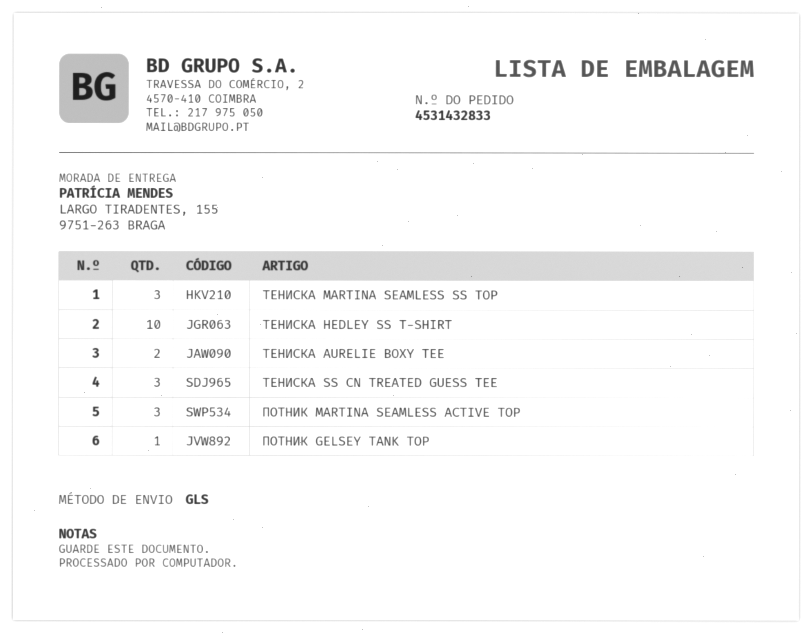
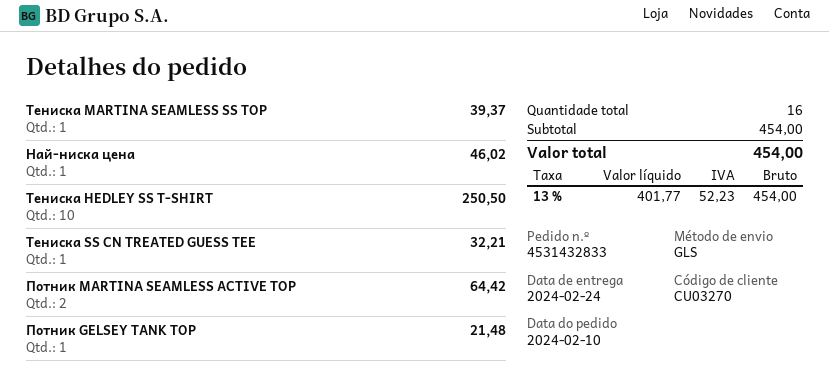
ТЕНИСКА MARTINA SEAMLESS SS TOP: 3 -> 1
ТЕНИСКА AURELIE BOXY TEE: 2 -> none
ТЕНИСКА SS CN TREATED GUESS TEE: 3 -> 1
ПОТНИК MARTINA SEAMLESS ACTIVE TOP: 3 -> 2
Най-ниска цена: none -> 1

